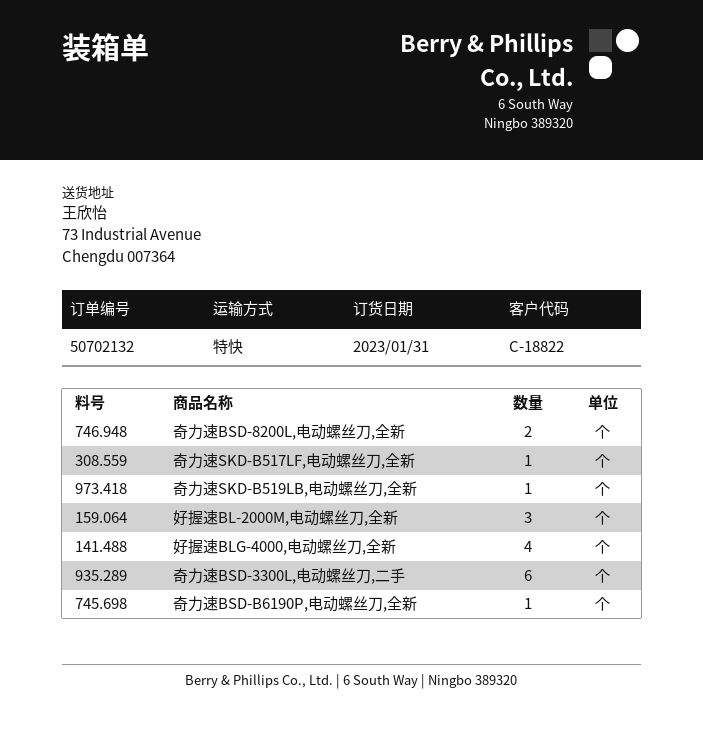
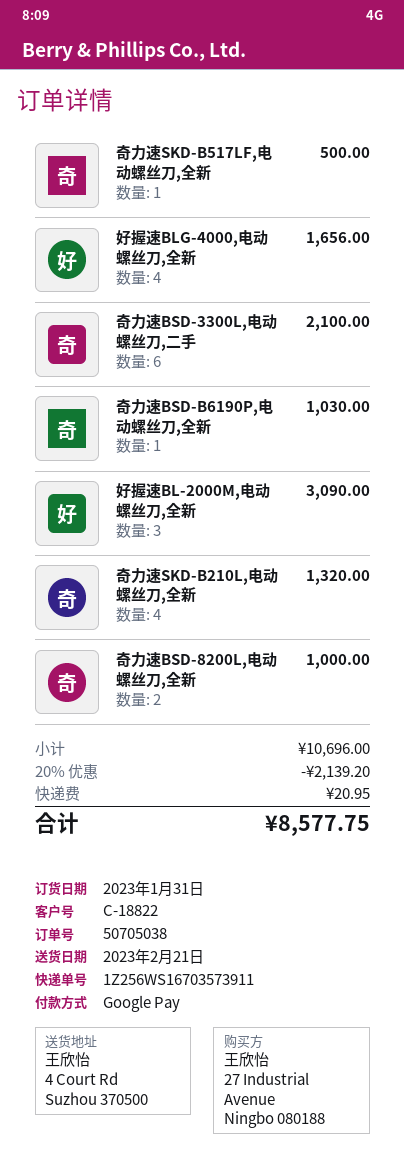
order number: 50702132 -> 50705038
ship to: 73 Industrial Avenue, Chengdu 007364 -> 4 Court Rd, Suzhou 370500
奇力速SKD-B519LB,电动螺丝刀,全新: 1 -> none
奇力速SKD-B210L,电动螺丝刀,全新: none -> 4

